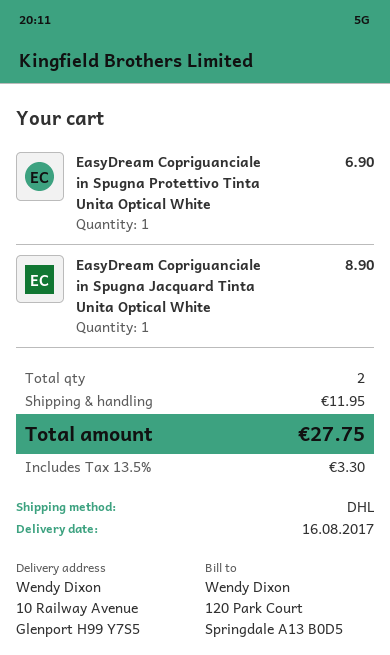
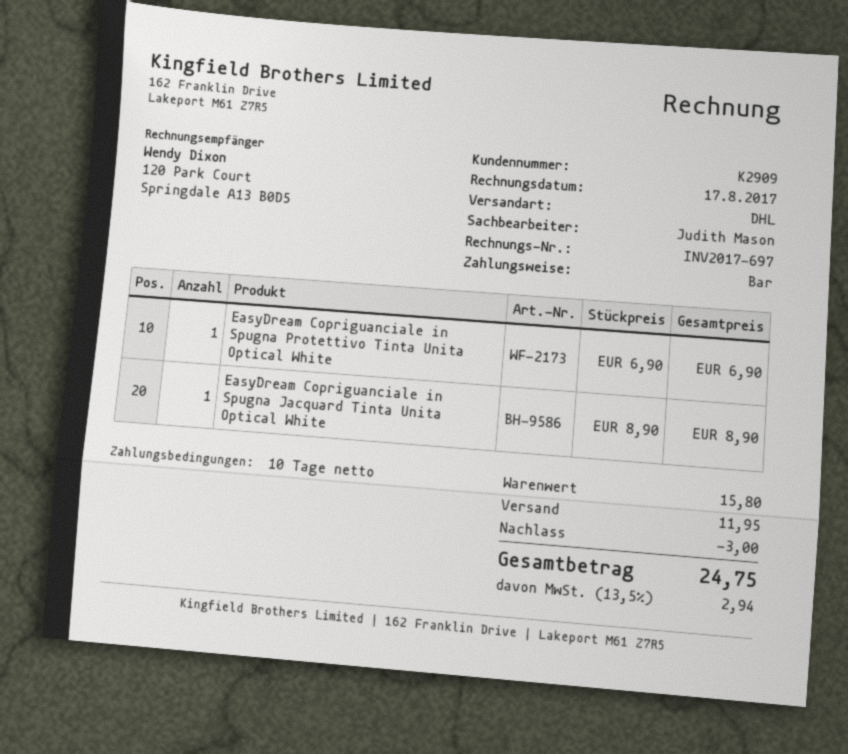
discount: none -> 3.00
tax: 13.5% = 3.30 -> 13.5% = 2.94
total: 27.75 -> 24.75

